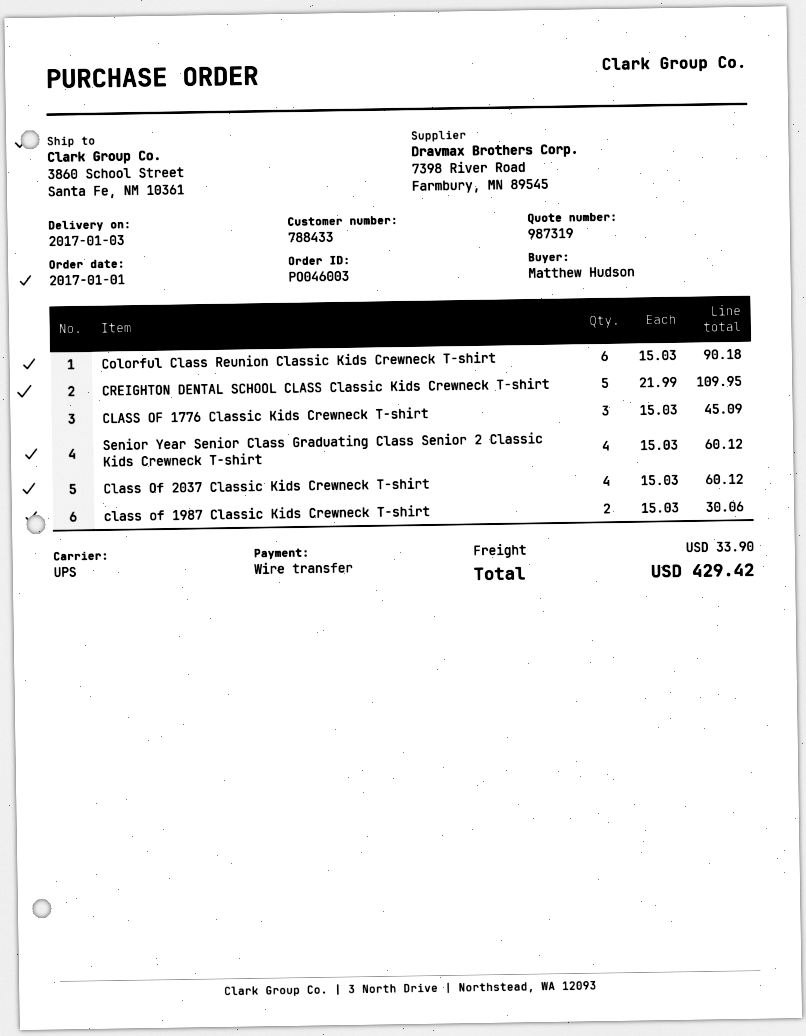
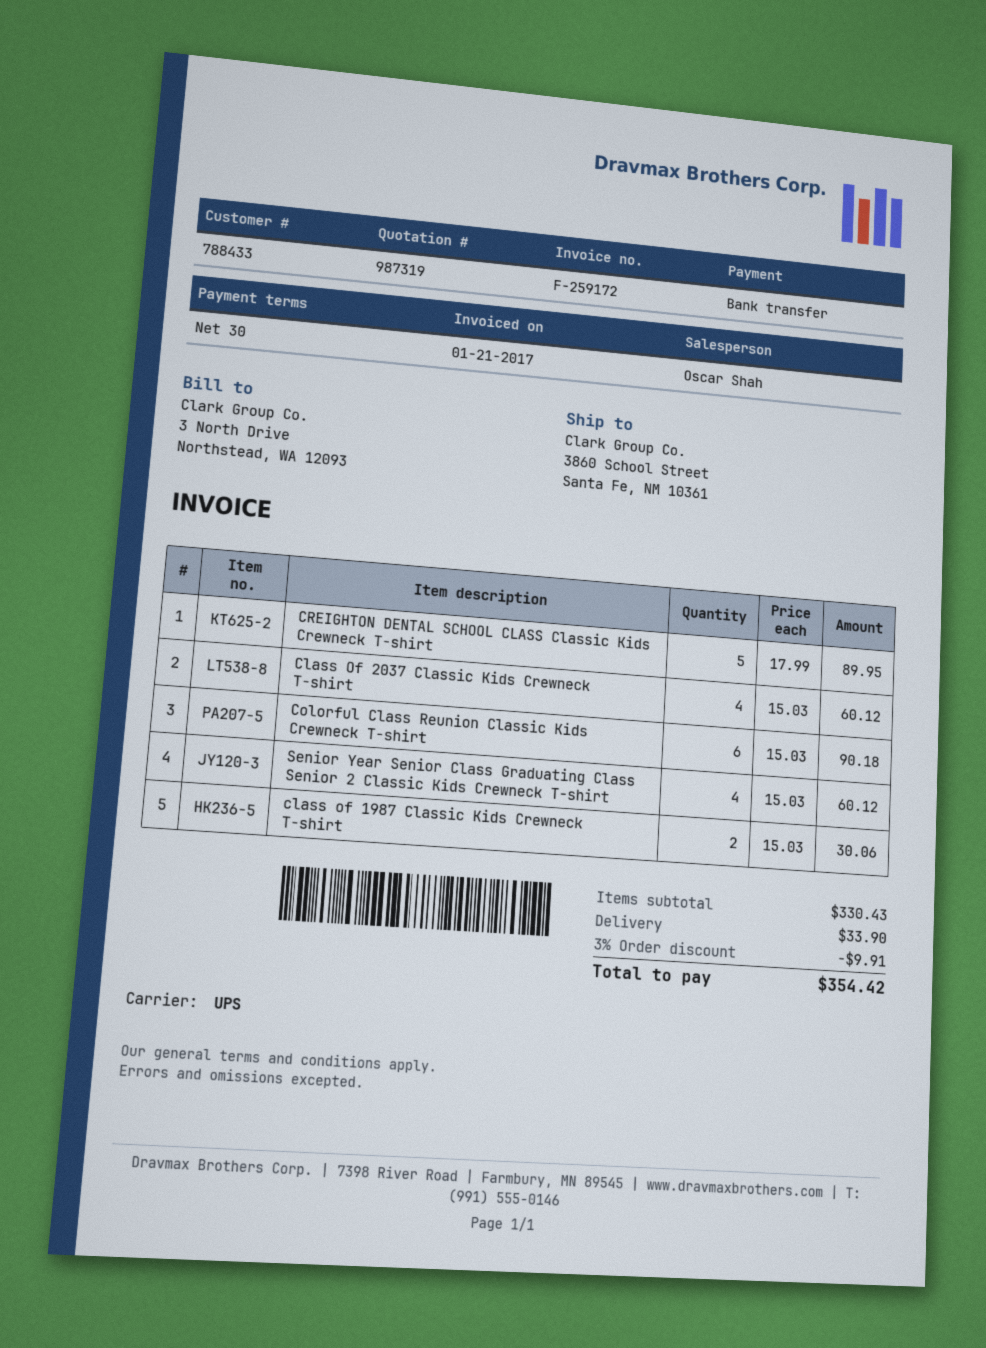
CREIGHTON DENTAL SCHOOL CLASS Classic Kids Crewneck T-shirt: 5 x 21.99 = 109.95 -> 5 x 17.99 = 89.95
CLASS OF 1776 Classic Kids Crewneck T-shirt: 3 x 15.03 = 45.09 -> none
discount: none -> 3% = 9.91
total: 429.42 -> 354.42

